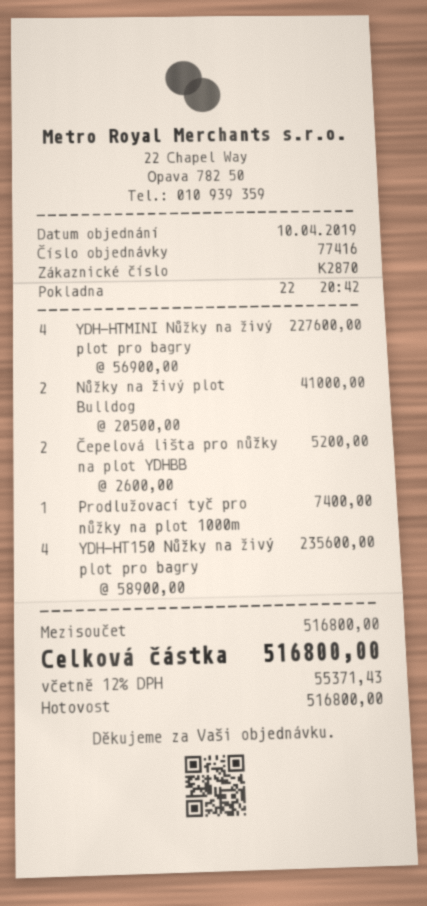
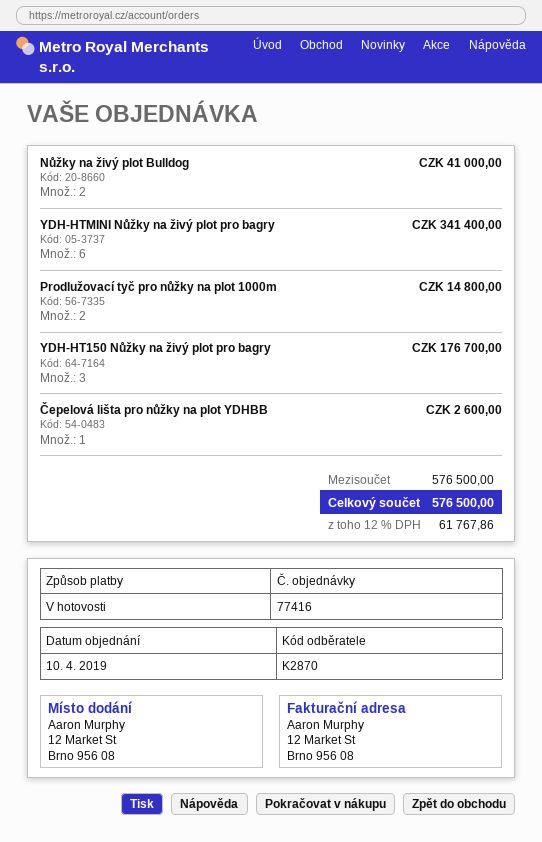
YDH-HTMINI Nůžky na živý plot pro bagry: 4 for 227600.00 -> 6 for 341400.00
Čepelová lišta pro nůžky na plot YDHBB: 2 for 5200.00 -> 1 for 2600.00
Prodlužovací tyč pro nůžky na plot 1000m: 1 for 7400.00 -> 2 for 14800.00
YDH-HT150 Nůžky na živý plot pro bagry: 4 for 235600.00 -> 3 for 176700.00
subtotal: 516800.00 -> 576500.00
tax: 12% = 55371.43 -> 12% = 61767.86
total: 516800.00 -> 576500.00

